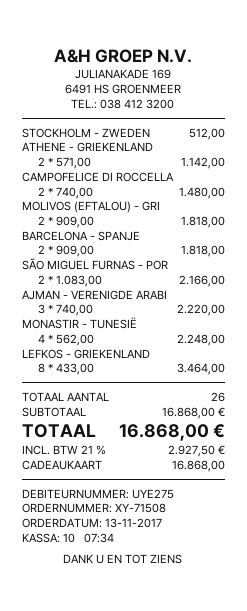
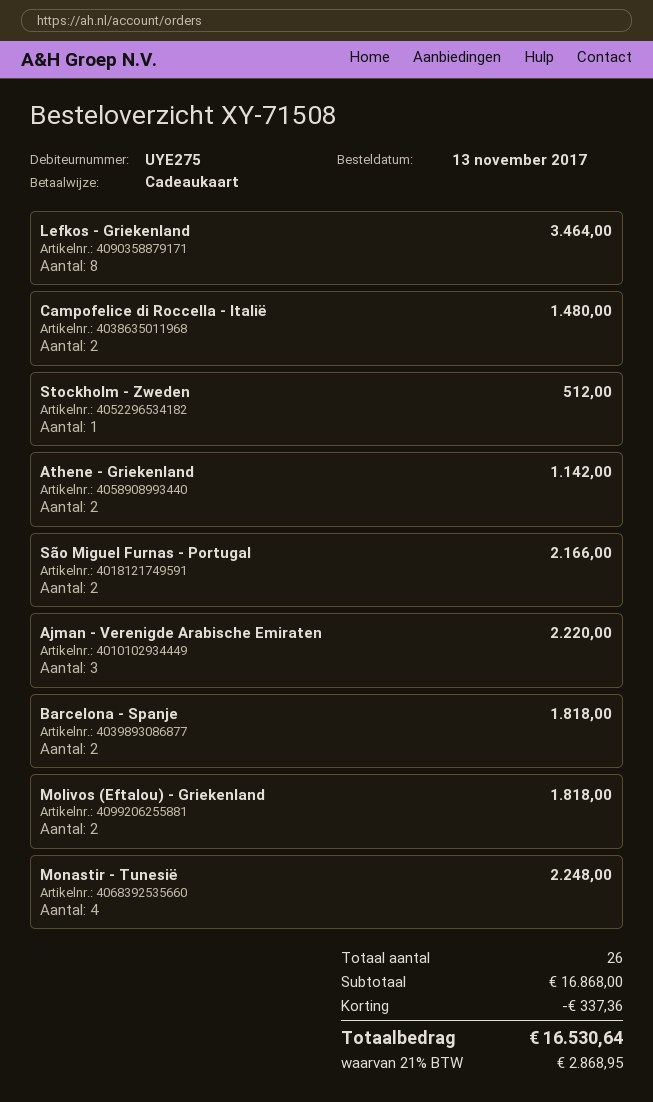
discount: none -> 337.36
tax: 21% = 2927.50 -> 21% = 2868.95
total: 16868.00 -> 16530.64

